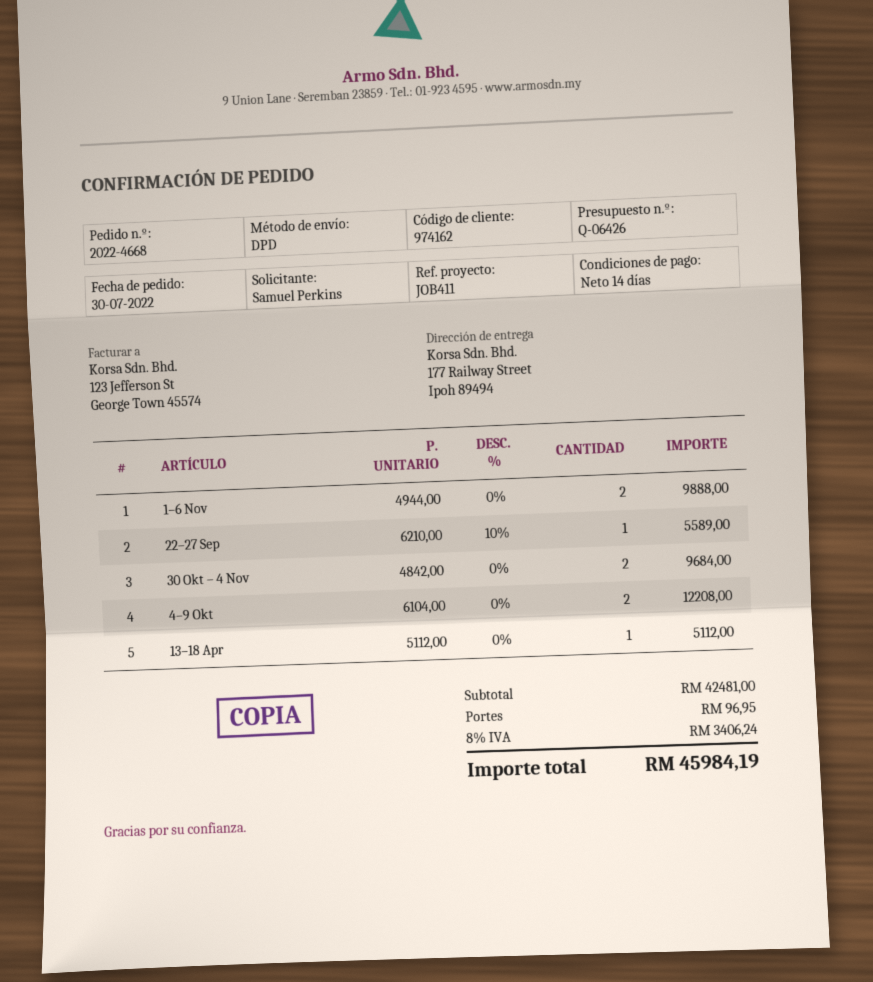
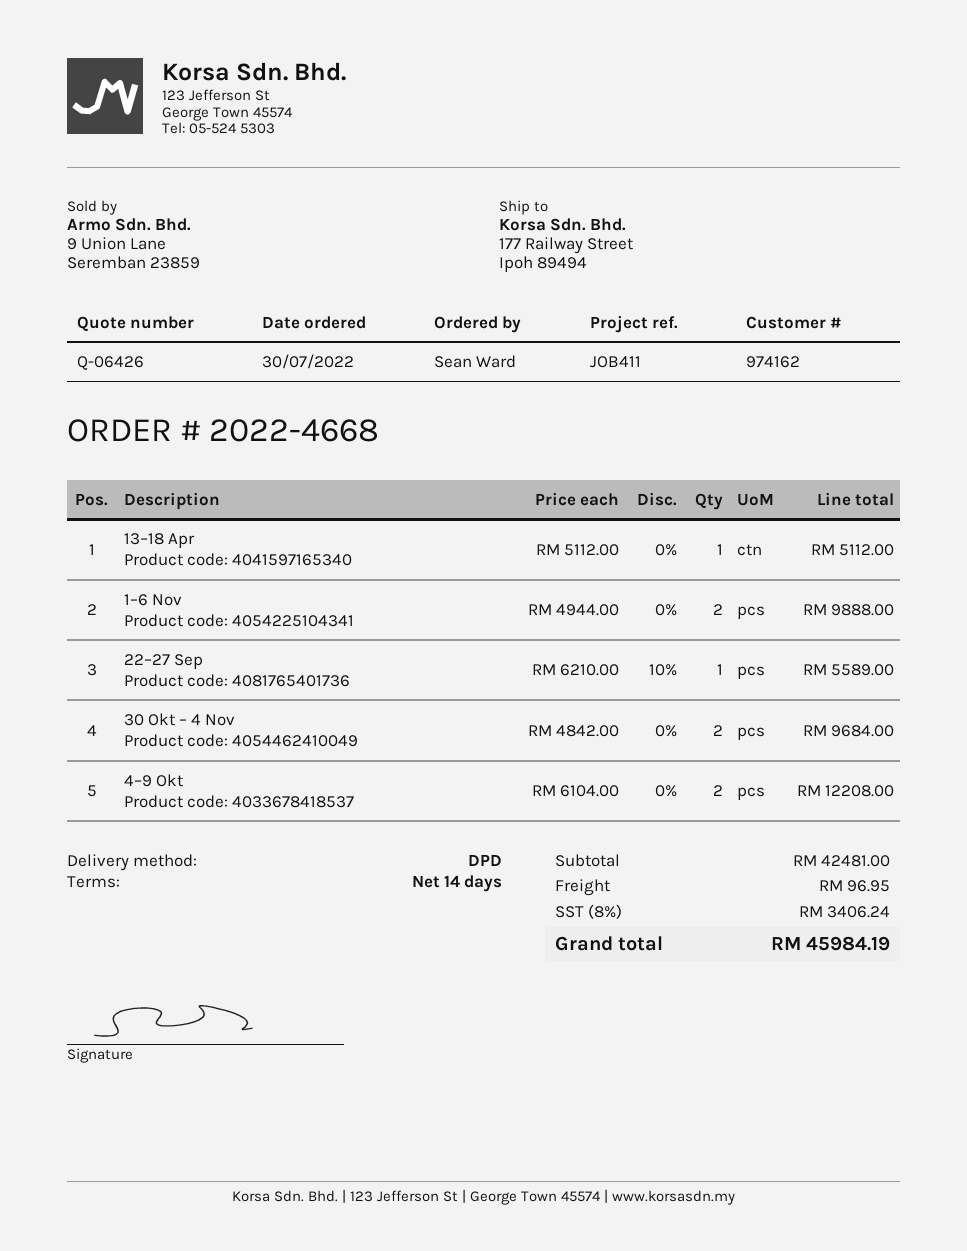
ordered by: Samuel Perkins -> Sean Ward

